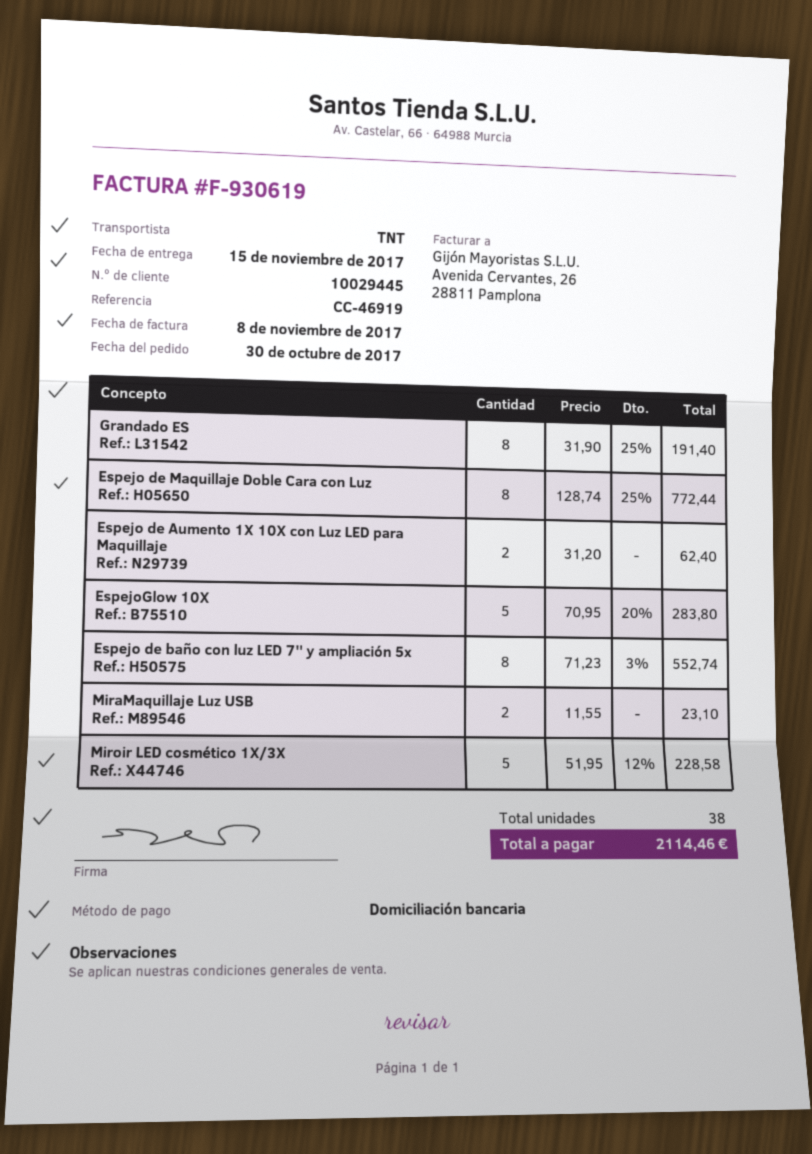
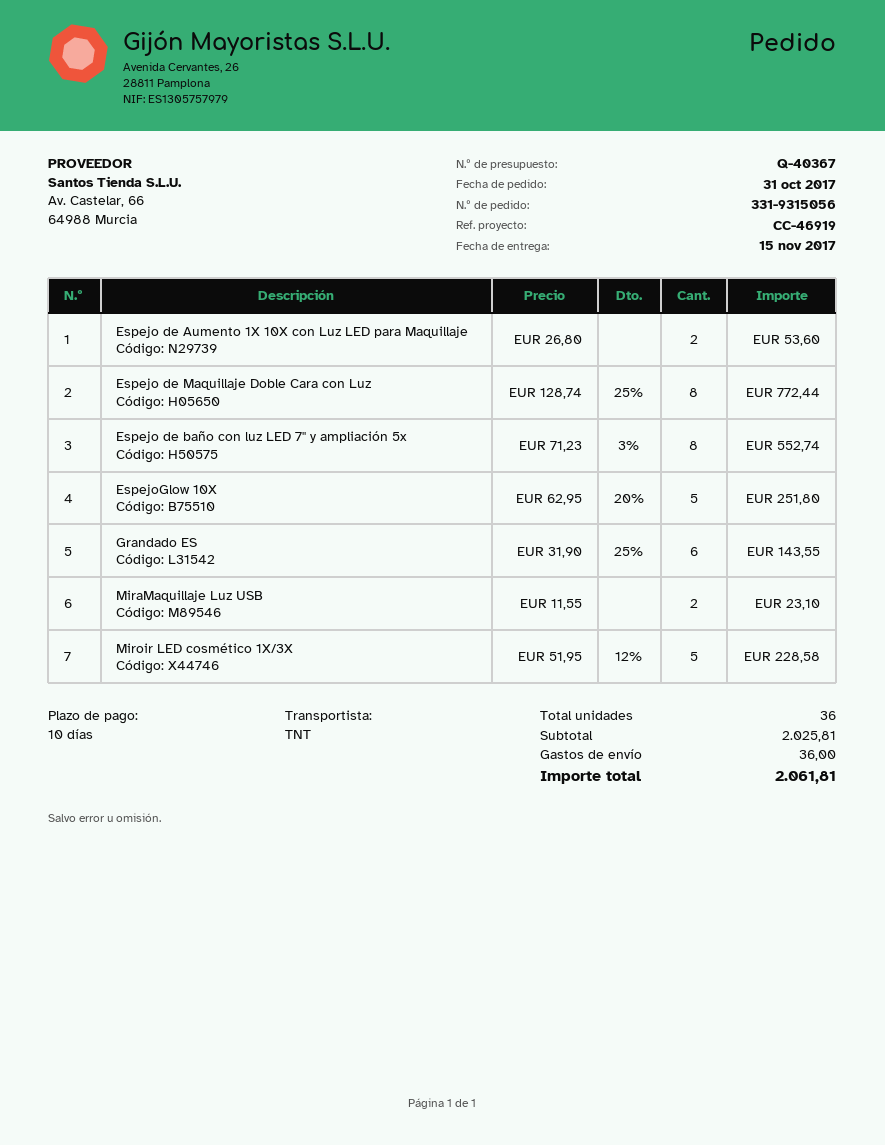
order date: 2017-10-30 -> 2017-10-31
Grandado ES: 8 x 31.90 - 25% = 191.40 -> 6 x 31.90 - 25% = 143.55
Espejo de Aumento 1X 10X con Luz LED para Maquillaje: 2 x 31.20 = 62.40 -> 2 x 26.80 = 53.60
EspejoGlow 10X: 5 x 70.95 - 20% = 283.80 -> 5 x 62.95 - 20% = 251.80
total quantity: 38 -> 36
shipping: none -> 36.00
total: 2114.46 -> 2061.81

